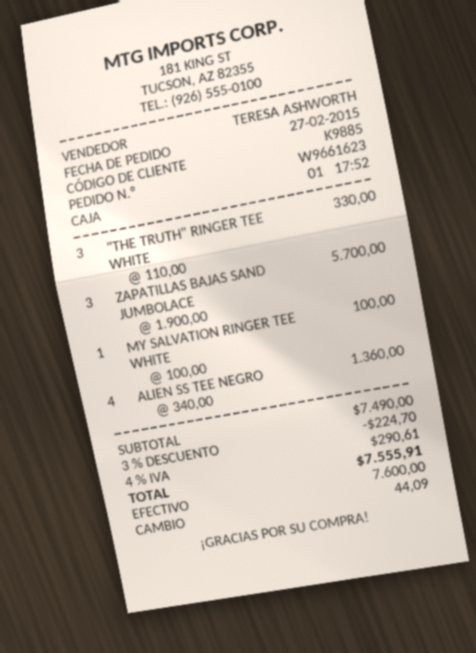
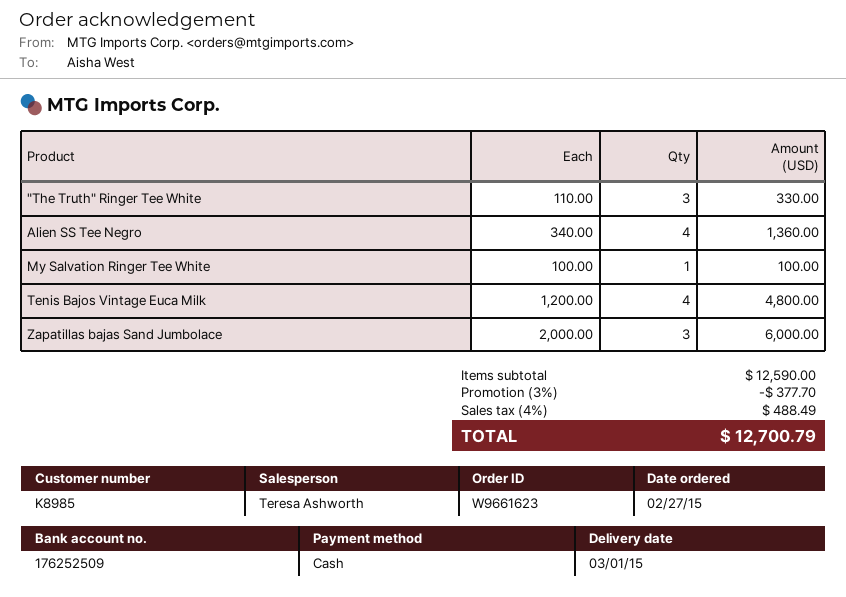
customer number: K9885 -> K8985
ZAPATILLAS BAJAS SAND JUMBOLACE: 3 x 1900.00 = 5700.00 -> 3 x 2000.00 = 6000.00
Tenis Bajos Vintage Euca Milk: none -> 4 x 1200.00 = 4800.00
subtotal: 7490.00 -> 12590.00
discount: 3% = 224.70 -> 3% = 377.70
tax: 4% = 290.61 -> 4% = 488.49
total: 7555.91 -> 12700.79

